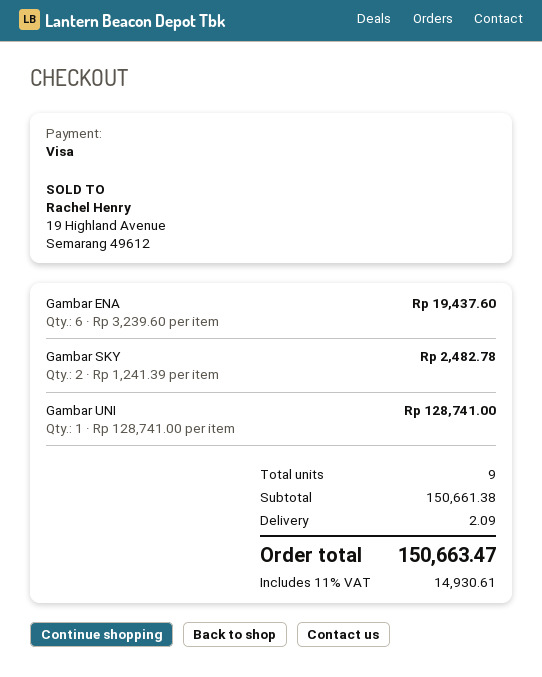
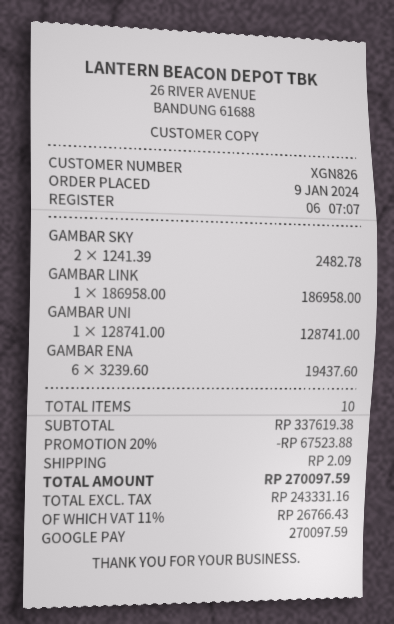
payment method: Visa -> Google Pay
GAMBAR LINK: none -> 1 x 186958.00 = 186958.00
total quantity: 9 -> 10
subtotal: 150661.38 -> 337619.38
discount: none -> 20% = 67523.88
tax: 11% = 14930.61 -> 11% = 26766.43
total: 150663.47 -> 270097.59

